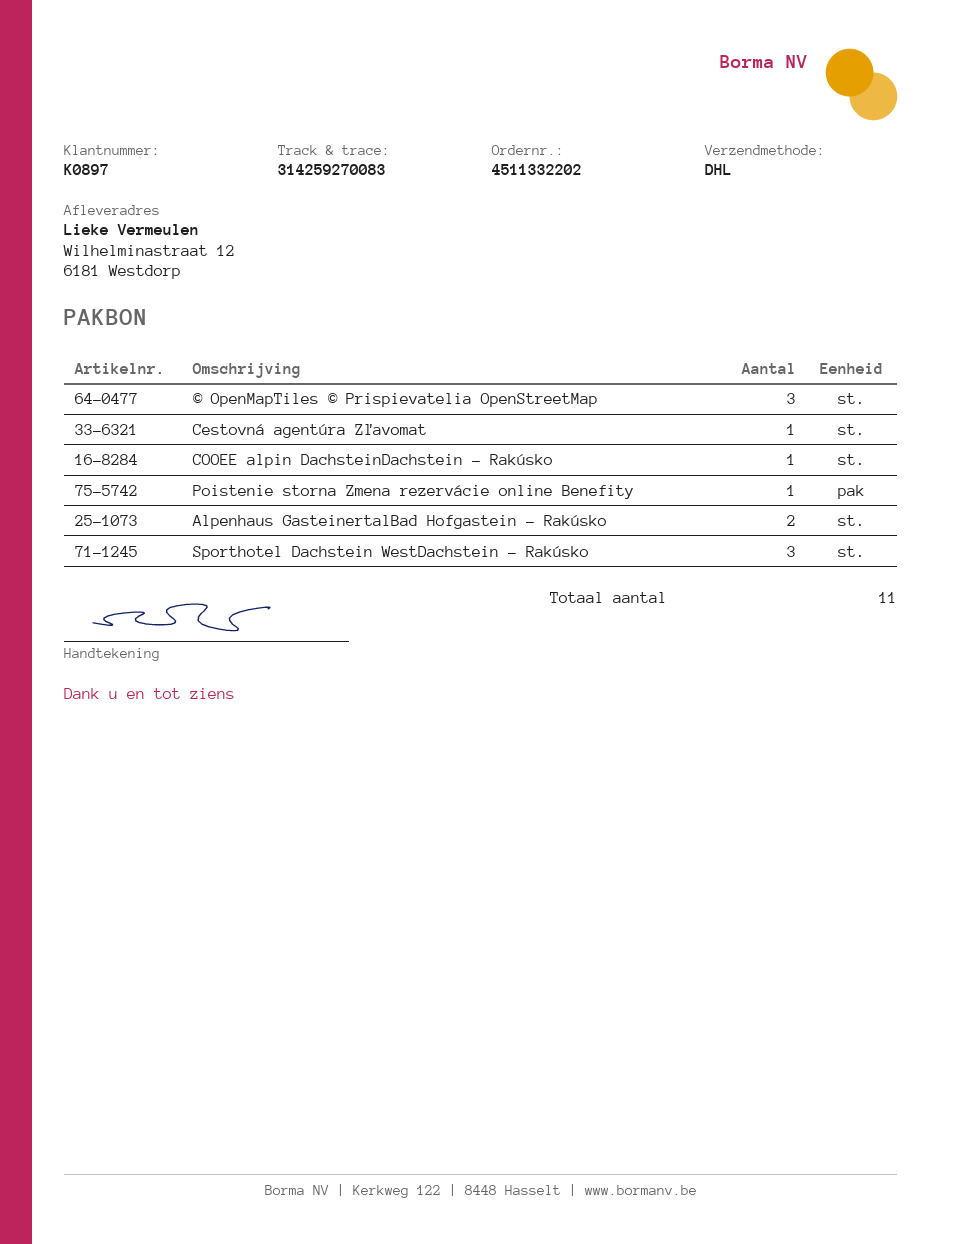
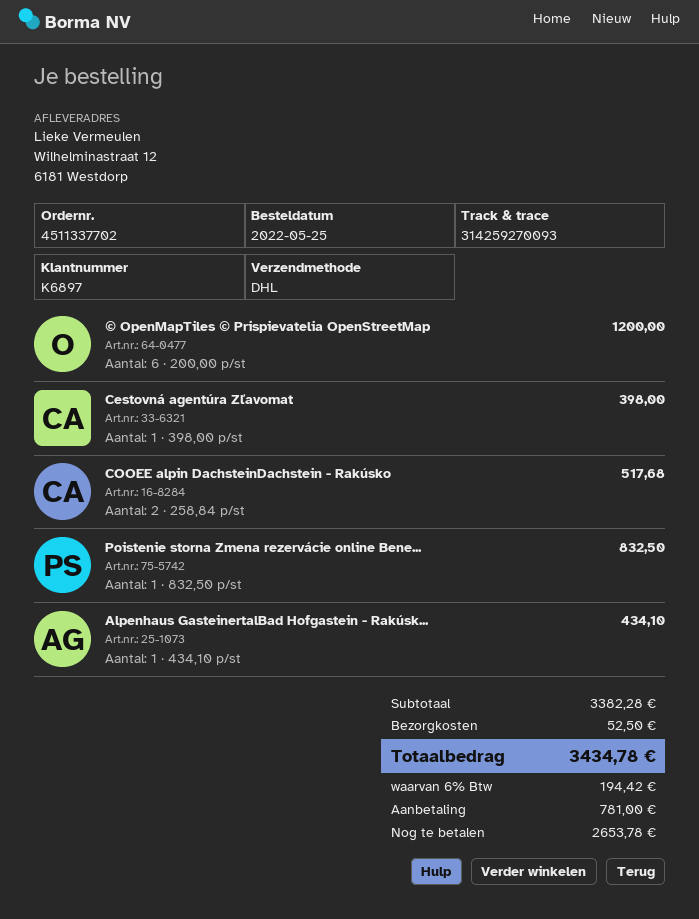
order number: 4511332202 -> 4511337702
customer number: K0897 -> K6897
tracking number: 314259270083 -> 314259270093
© OpenMapTiles © Prispievatelia OpenStreetMap: 3 -> 6
COOEE alpin DachsteinDachstein - Rakúsko: 1 -> 2
Alpenhaus GasteinertalBad Hofgastein - Rakúsko: 2 -> 1
Sporthotel Dachstein WestDachstein - Rakúsko: 3 -> none

